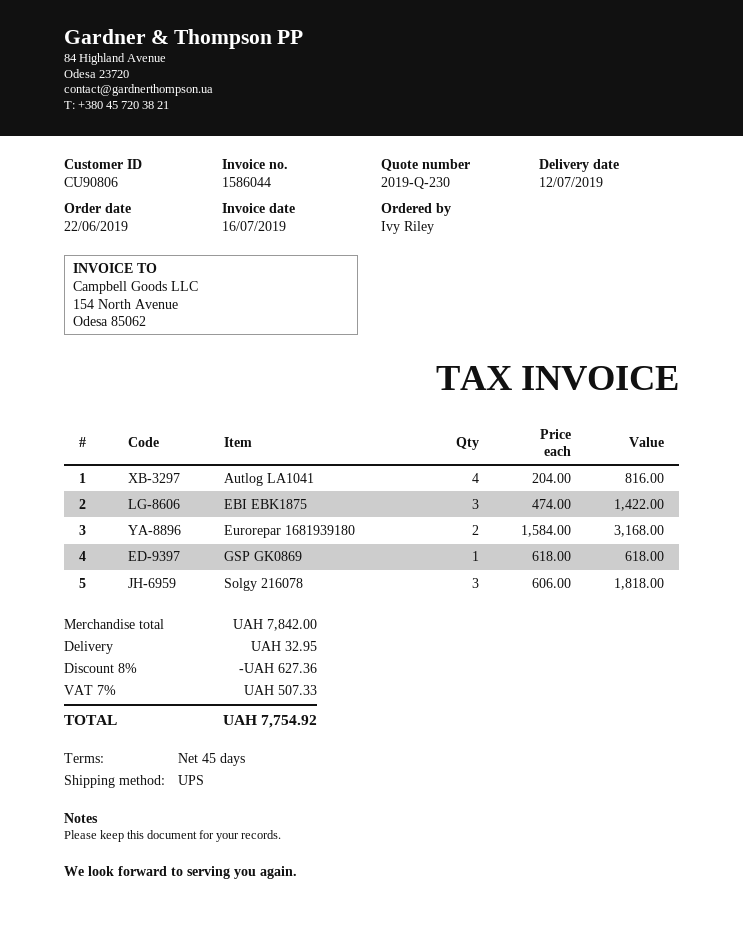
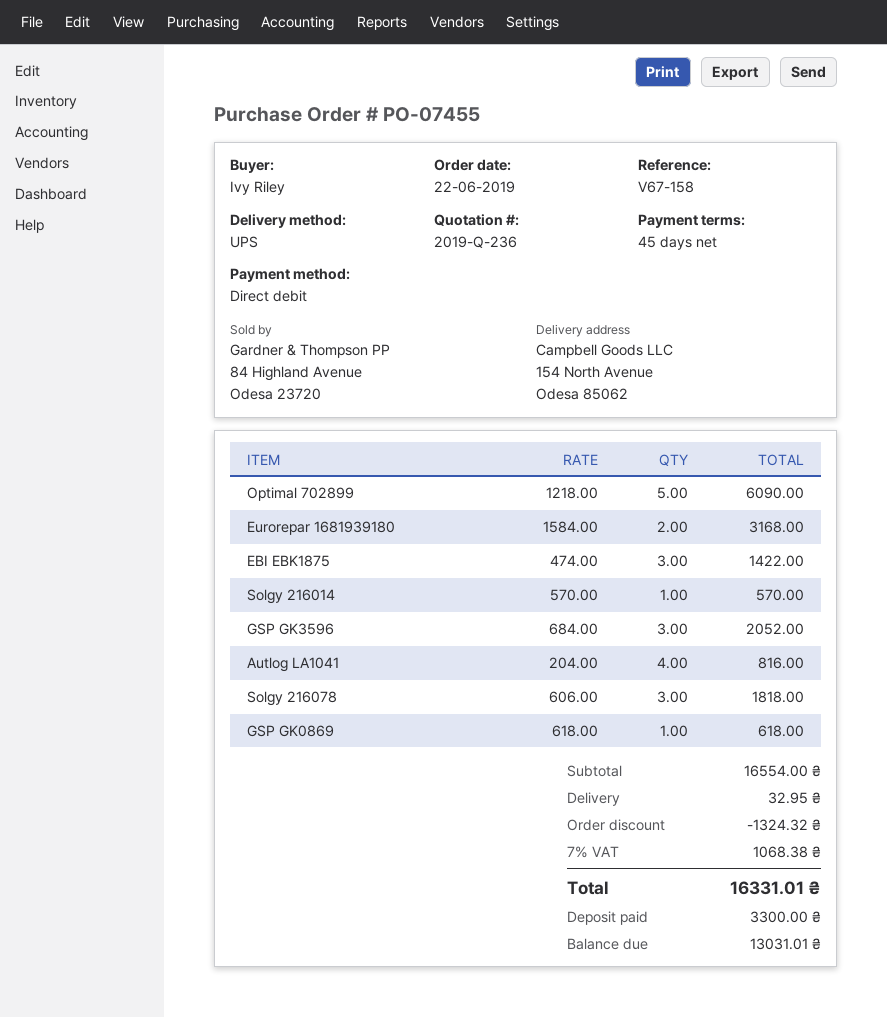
quote number: 2019-Q-230 -> 2019-Q-236
Optimal 702899: none -> 5 x 1218.00 = 6090.00
Solgy 216014: none -> 1 x 570.00 = 570.00
GSP GK3596: none -> 3 x 684.00 = 2052.00
subtotal: 7842.00 -> 16554.00
discount: 627.36 -> 1324.32
tax: 7% = 507.33 -> 7% = 1068.38
total: 7754.92 -> 16331.01

